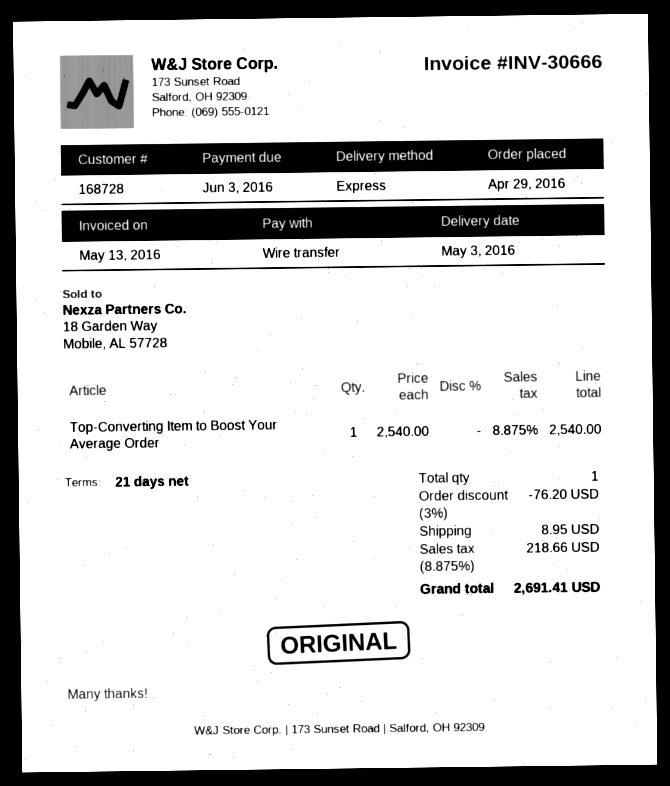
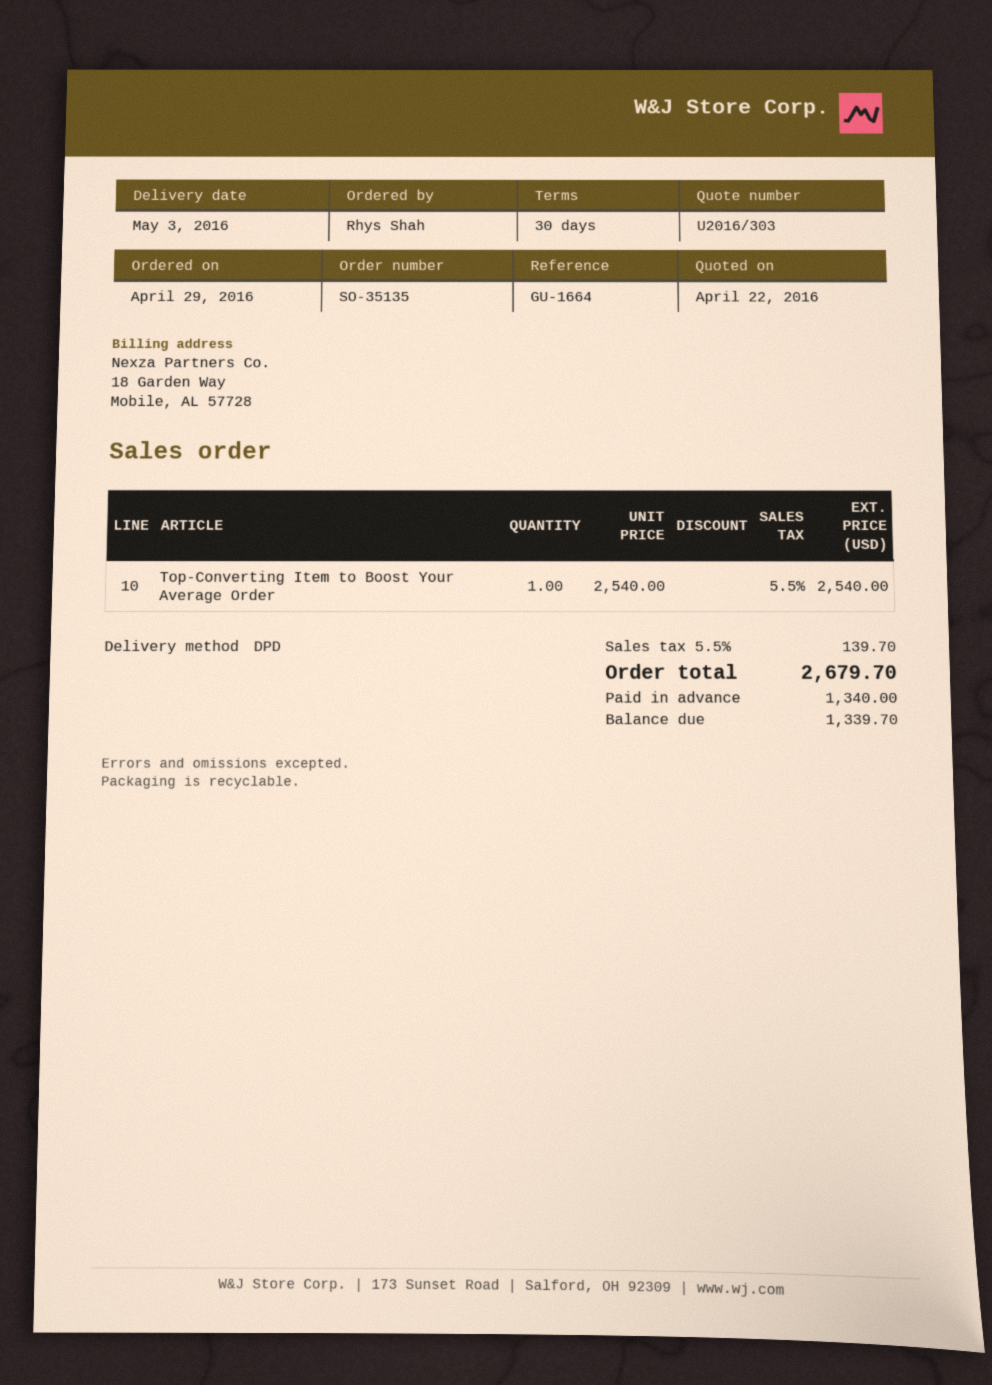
payment terms: 21 days -> 30 days
shipping method: express -> DPD
discount: 3% = 76.20 -> none
shipping: 8.95 -> none
tax: 8.875% = 218.66 -> 5.5% = 139.70
total: 2691.41 -> 2679.70

